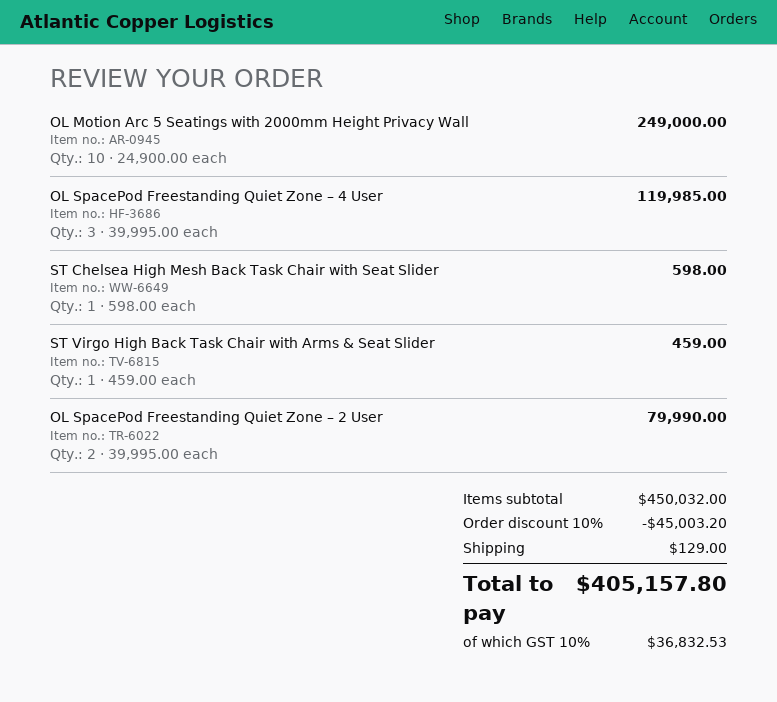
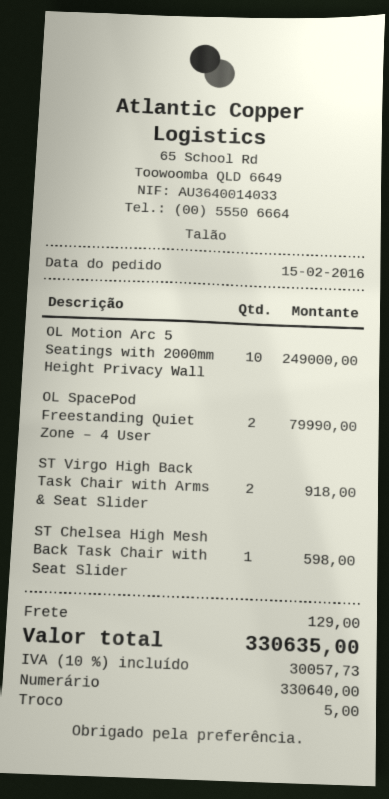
OL SpacePod Freestanding Quiet Zone – 4 User: 3 for 119985.00 -> 2 for 79990.00
ST Virgo High Back Task Chair with Arms & Seat Slider: 1 for 459.00 -> 2 for 918.00
OL SpacePod Freestanding Quiet Zone – 2 User: 2 for 79990.00 -> none
discount: 10% = 45003.20 -> none
tax: 10% = 36832.53 -> 10% = 30057.73
total: 405157.80 -> 330635.00

